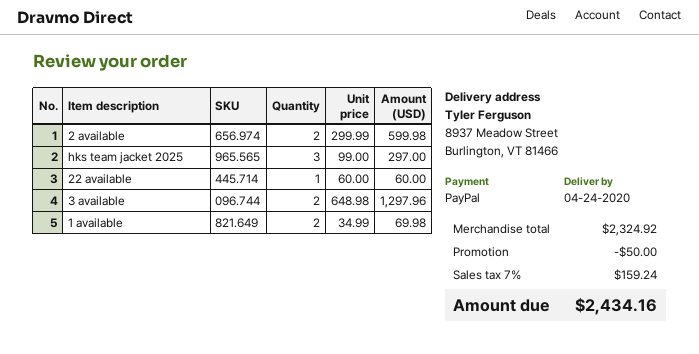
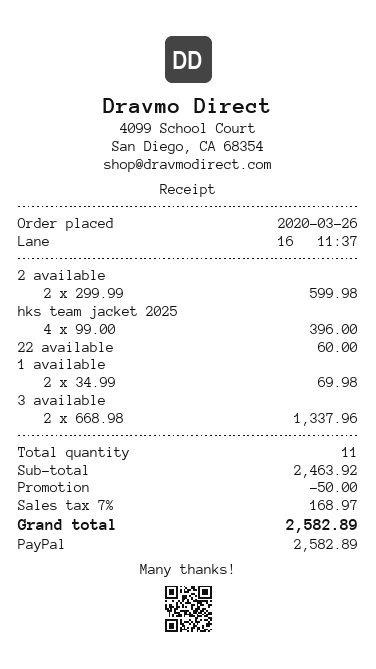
hks team jacket 2025: 3 x 99.00 = 297.00 -> 4 x 99.00 = 396.00
3 available: 2 x 648.98 = 1297.96 -> 2 x 668.98 = 1337.96
subtotal: 2324.92 -> 2463.92
tax: 7% = 159.24 -> 7% = 168.97
total: 2434.16 -> 2582.89

